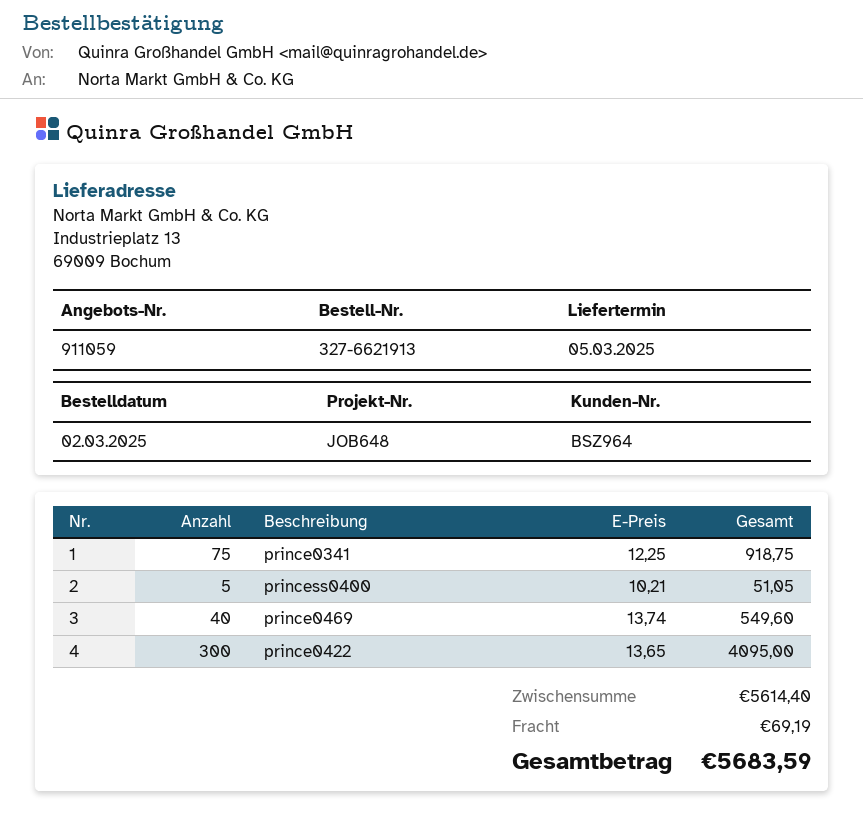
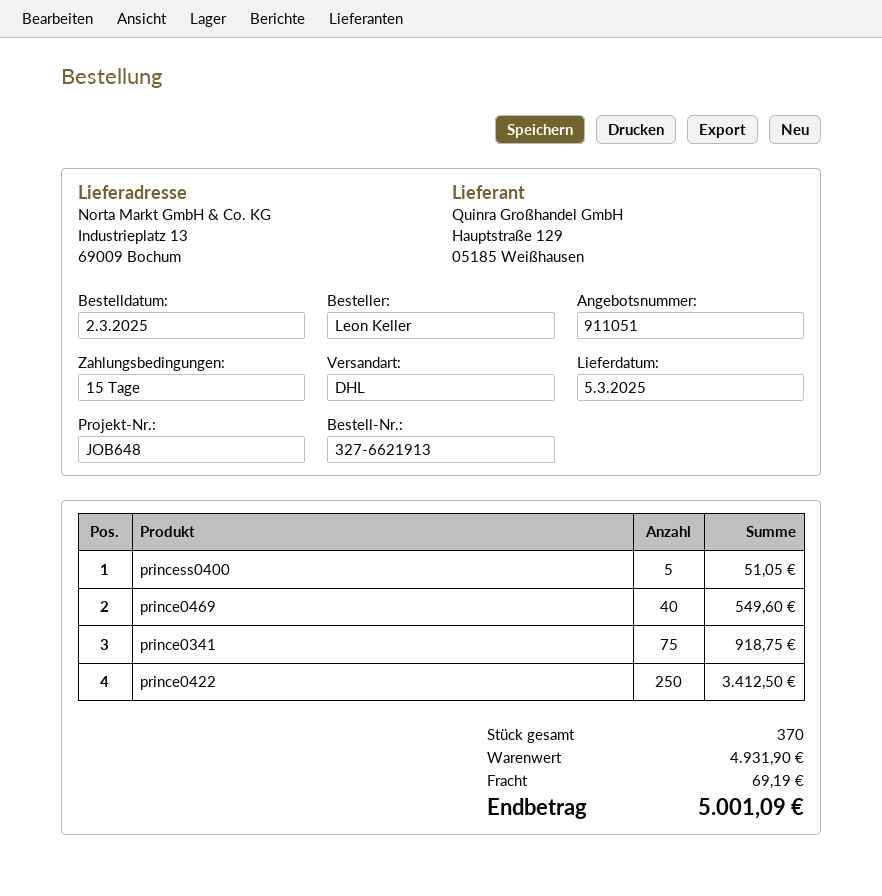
quote number: 911059 -> 911051
prince0422: 300 for 4095.00 -> 250 for 3412.50
subtotal: 5614.40 -> 4931.90
total: 5683.59 -> 5001.09

